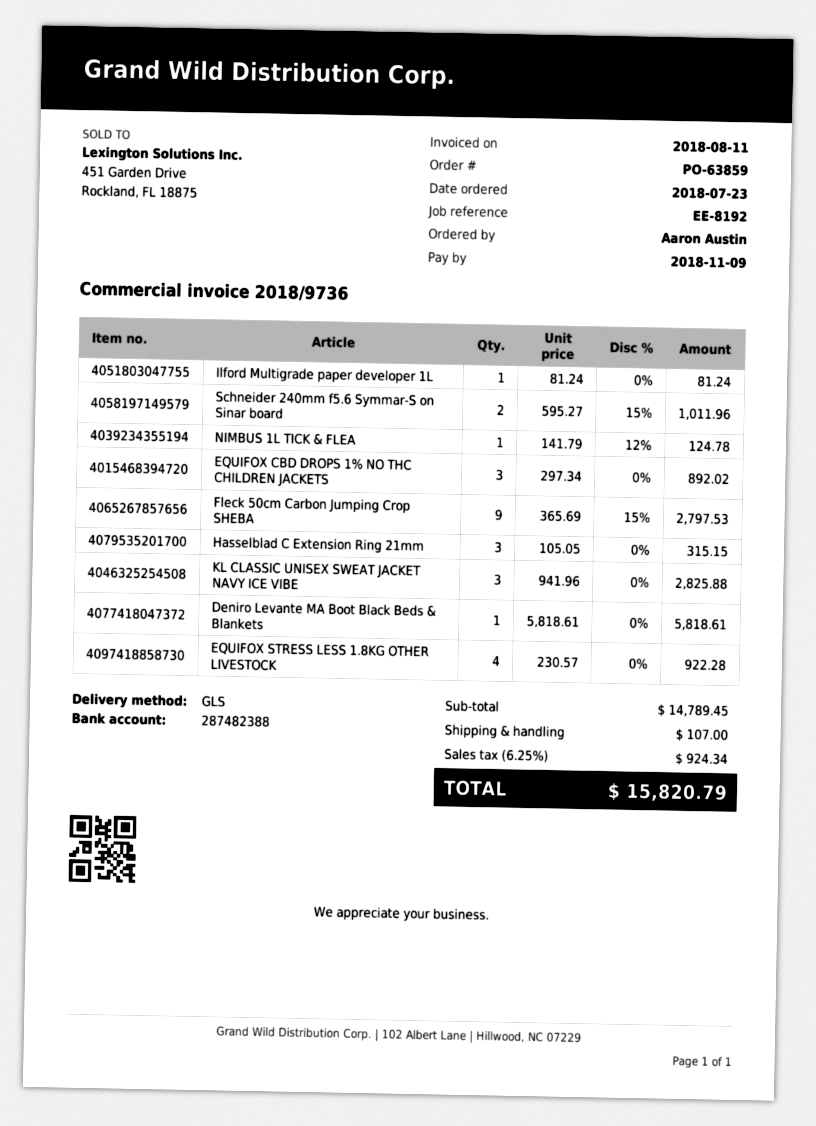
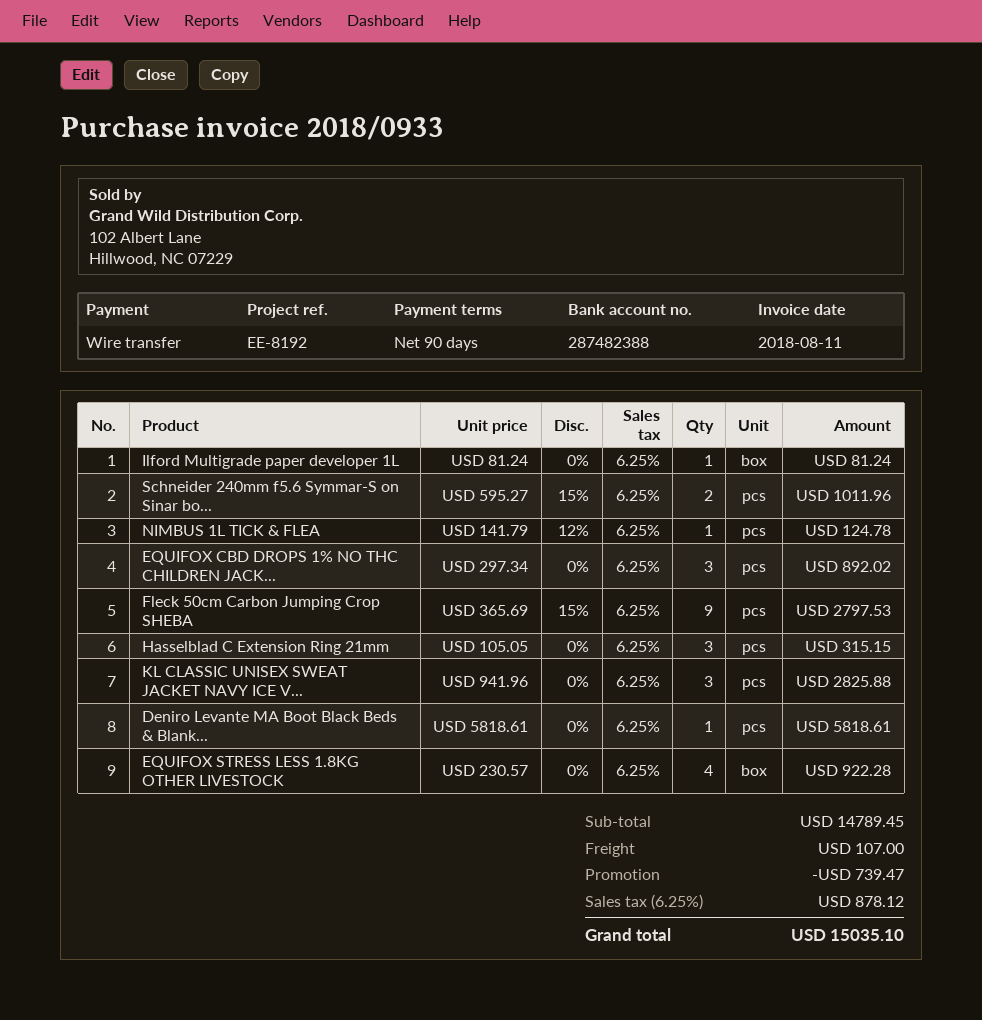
invoice number: 2018/9736 -> 2018/0933
discount: none -> 739.47
tax: 6.25% = 924.34 -> 6.25% = 878.12
total: 15820.79 -> 15035.10

